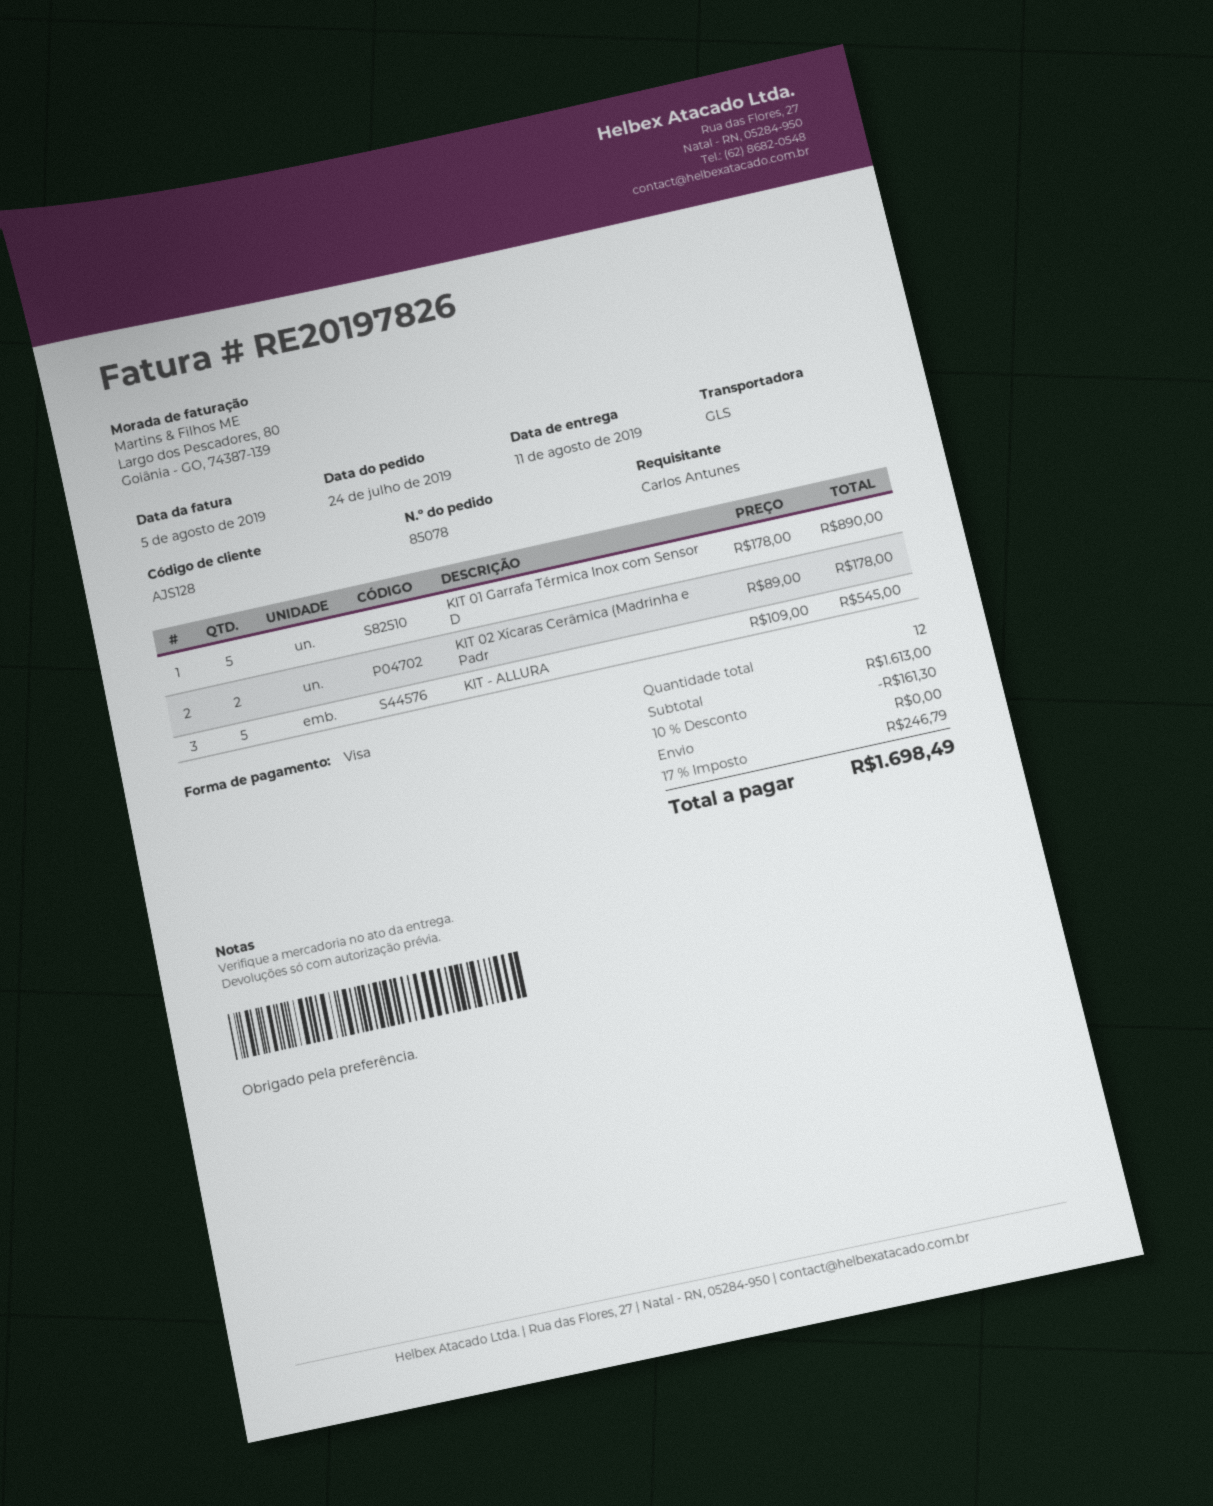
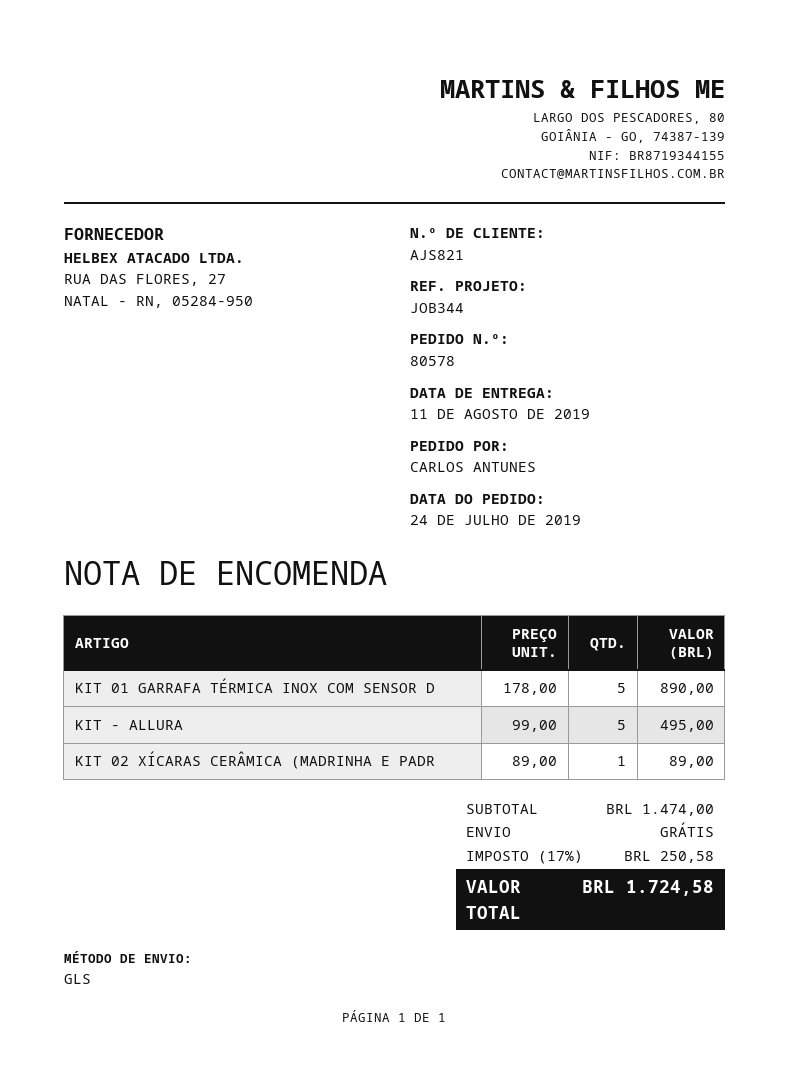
order number: 85078 -> 80578
customer number: AJS128 -> AJS821
KIT 02 Xícaras Cerâmica (Madrinha e Padr: 2 x 89.00 = 178.00 -> 1 x 89.00 = 89.00
KIT - ALLURA: 5 x 109.00 = 545.00 -> 5 x 99.00 = 495.00
subtotal: 1613.00 -> 1474.00
discount: 10% = 161.30 -> none
tax: 17% = 246.79 -> 17% = 250.58
total: 1698.49 -> 1724.58

